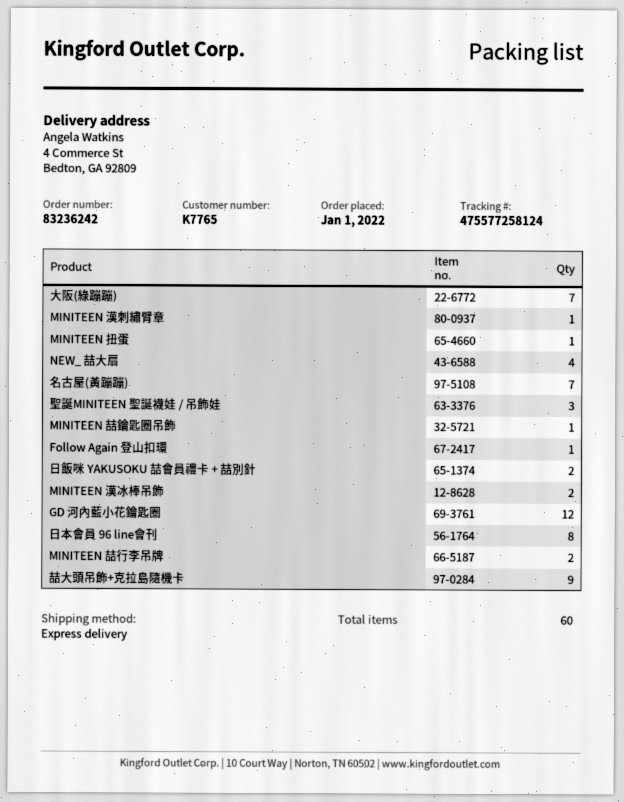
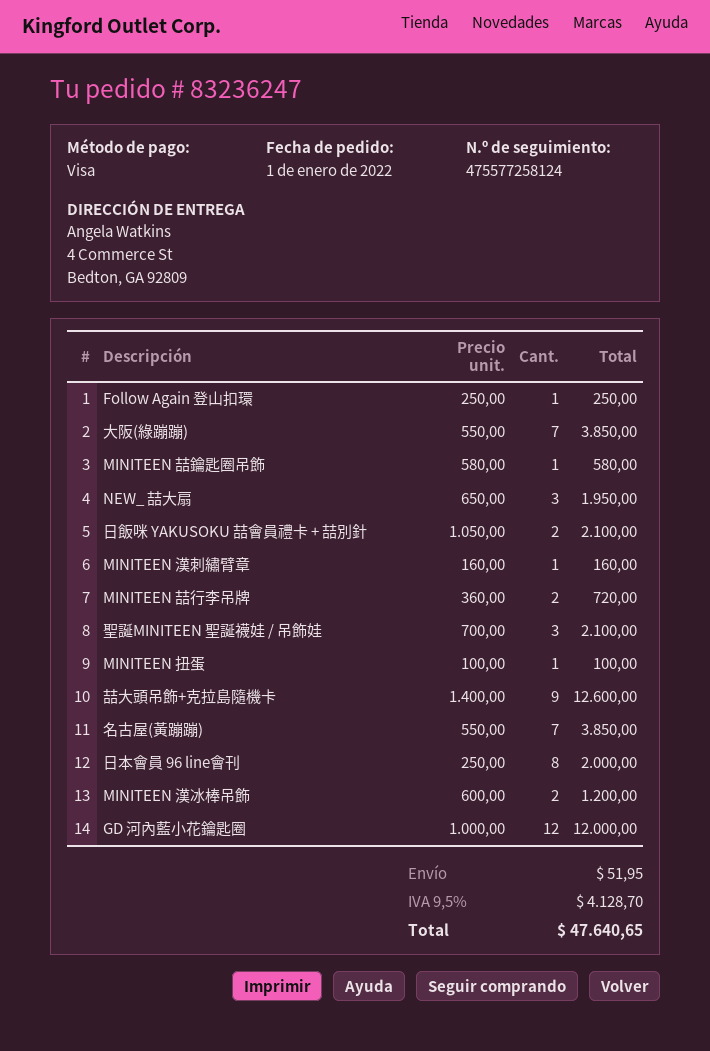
order number: 83236242 -> 83236247
NEW_ 喆大扇: 4 -> 3

